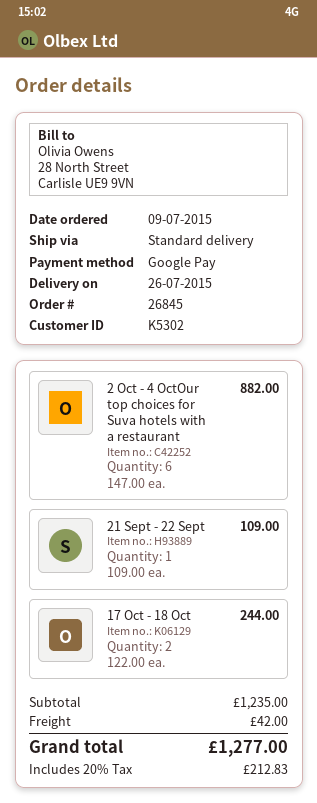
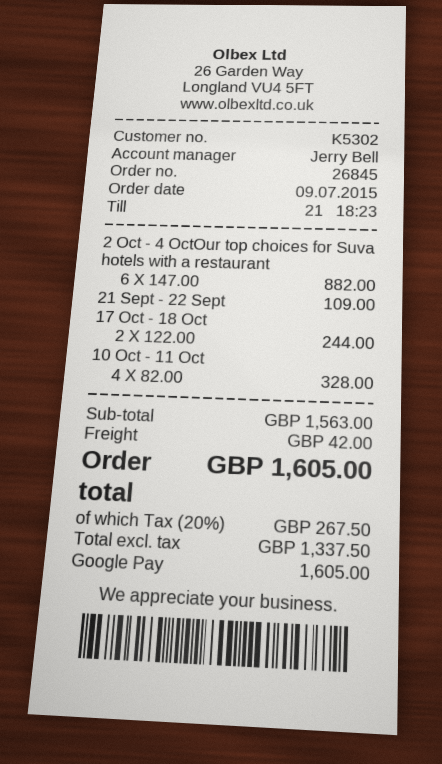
10 Oct - 11 Oct: none -> 4 x 82.00 = 328.00
subtotal: 1235.00 -> 1563.00
tax: 20% = 212.83 -> 20% = 267.50
total: 1277.00 -> 1605.00

